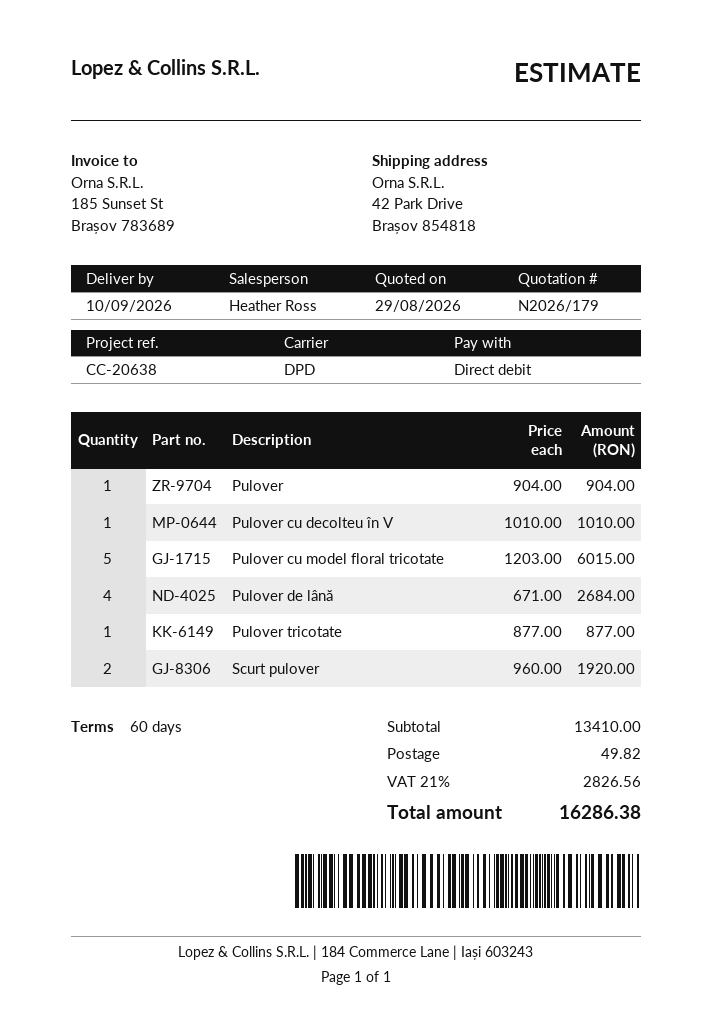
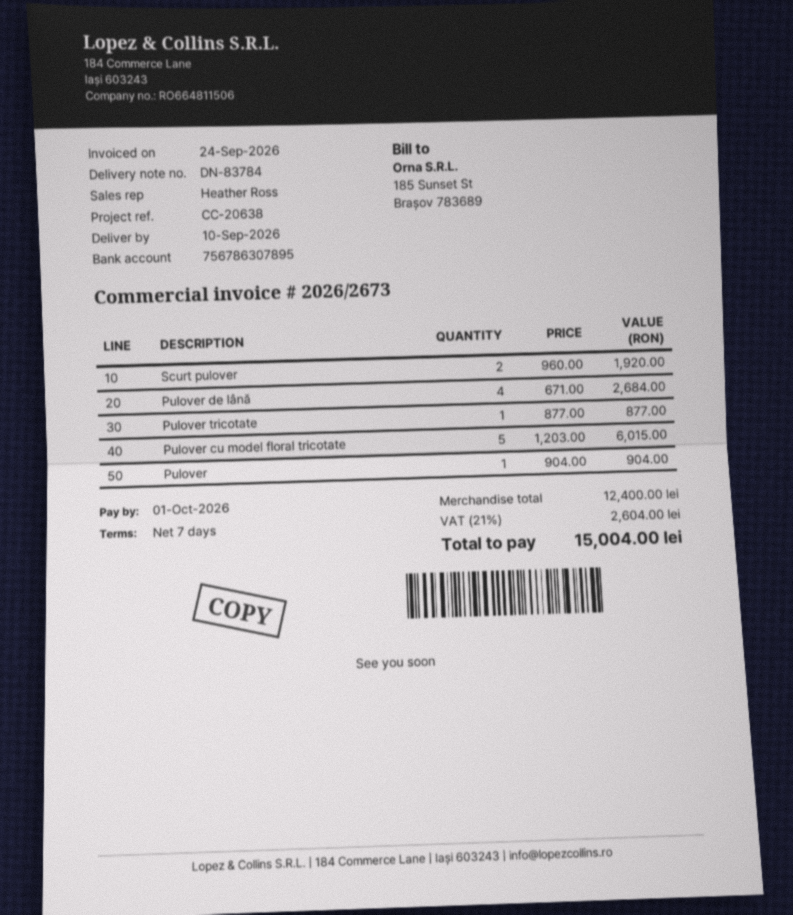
payment terms: 60 days -> 7 days
Pulover cu decolteu în V: 1 x 1010.00 = 1010.00 -> none
subtotal: 13410.00 -> 12400.00
shipping: 49.82 -> none
tax: 21% = 2826.56 -> 21% = 2604.00
total: 16286.38 -> 15004.00

